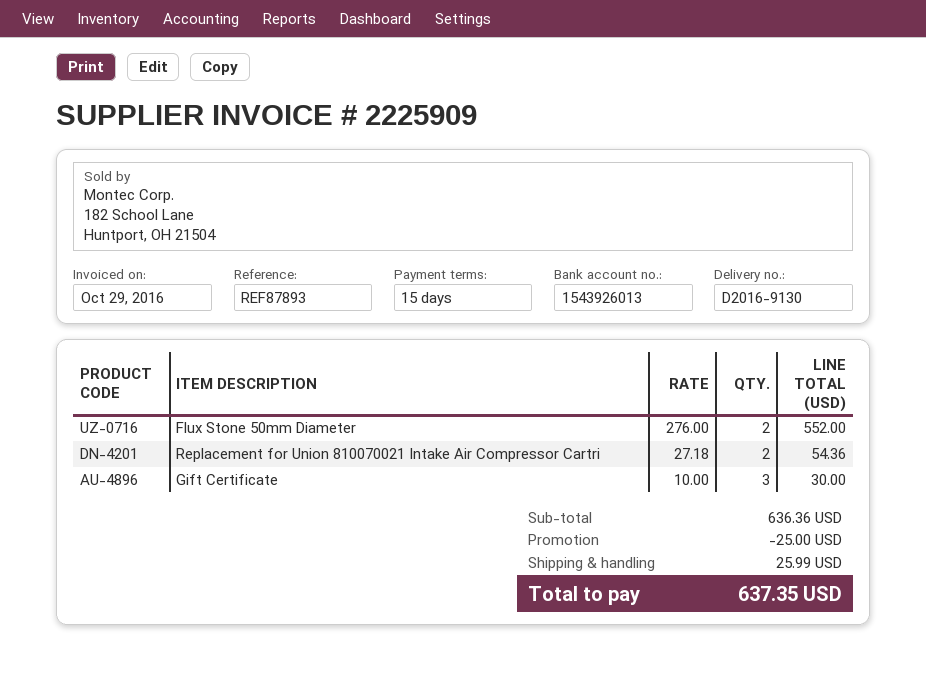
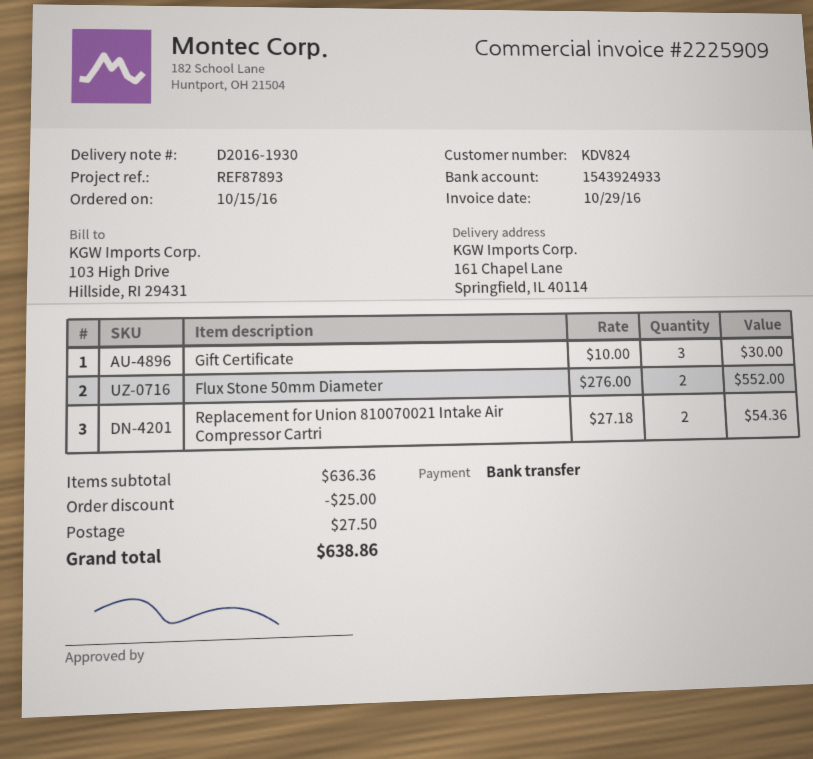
delivery note number: D2016-9130 -> D2016-1930
bank account: 1543926013 -> 1543924933
shipping: 25.99 -> 27.50
total: 637.35 -> 638.86

